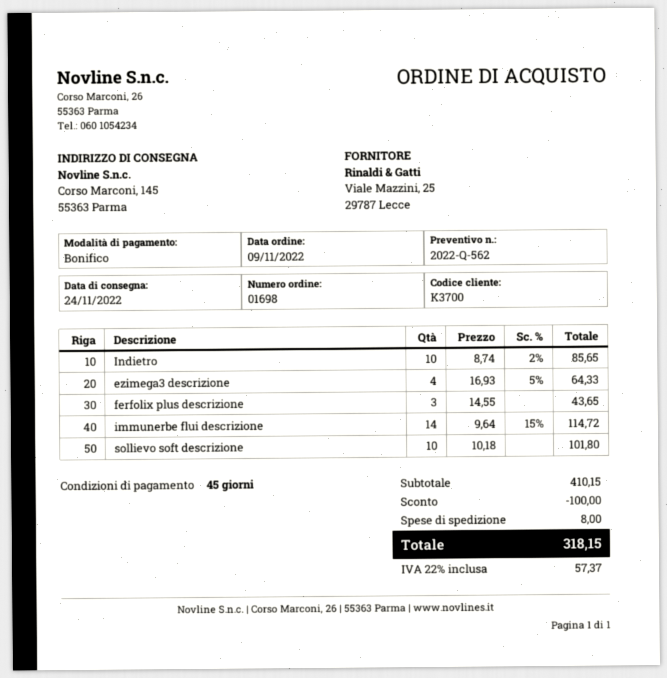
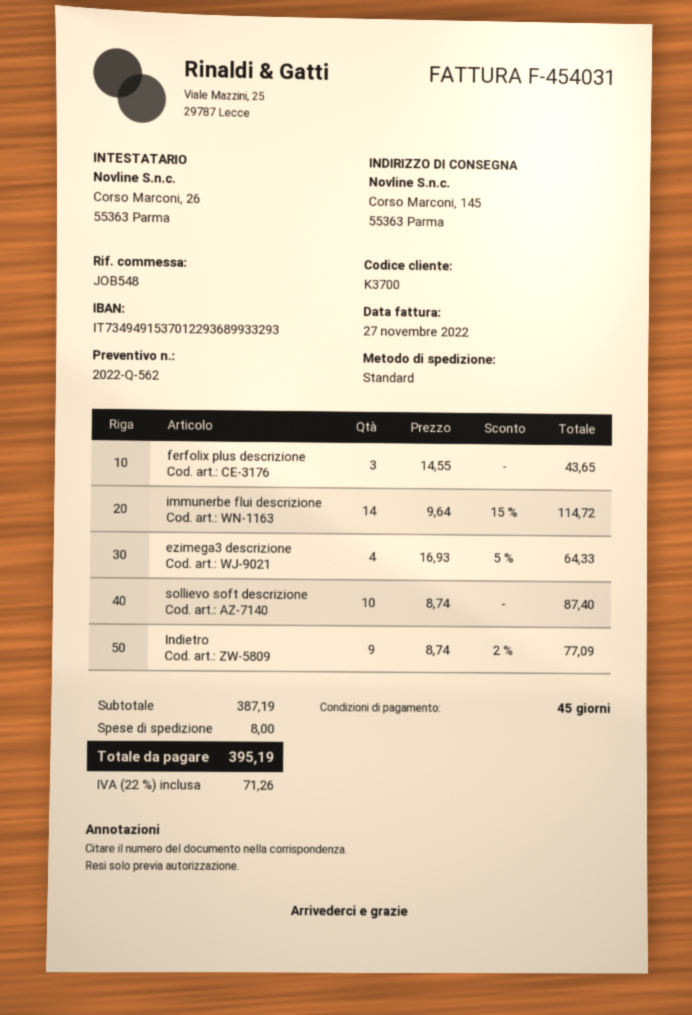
Indietro: 10 x 8.74 - 2% = 85.65 -> 9 x 8.74 - 2% = 77.09
sollievo soft descrizione: 10 x 10.18 = 101.80 -> 10 x 8.74 = 87.40
subtotal: 410.15 -> 387.19
discount: 100.00 -> none
tax: 22% = 57.37 -> 22% = 71.26
total: 318.15 -> 395.19

